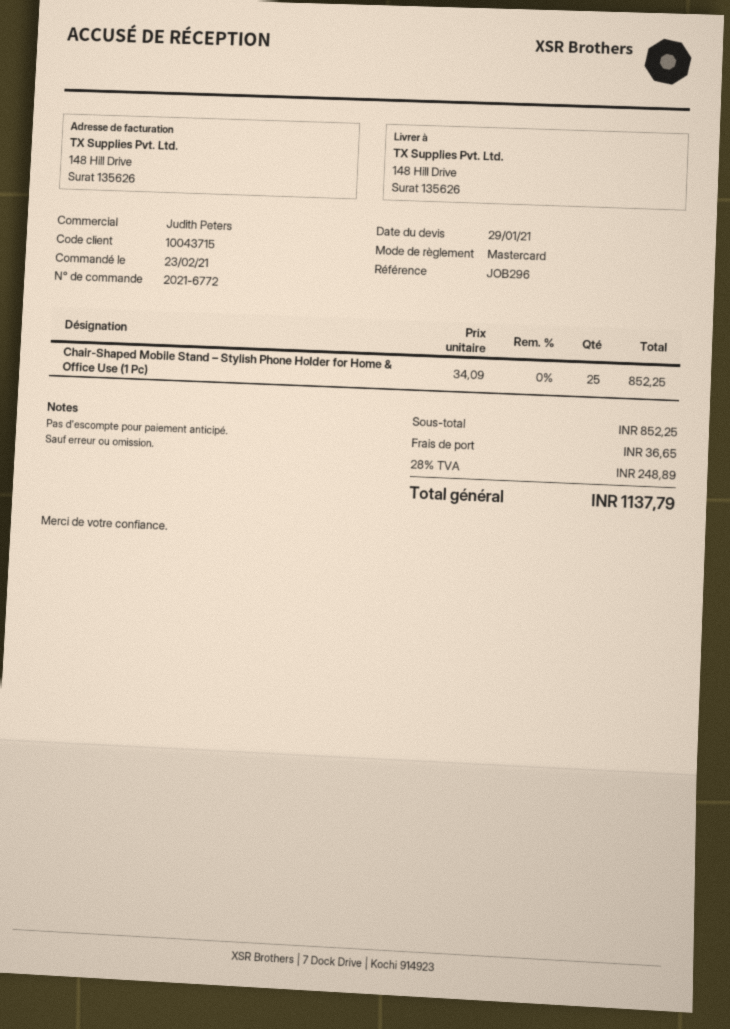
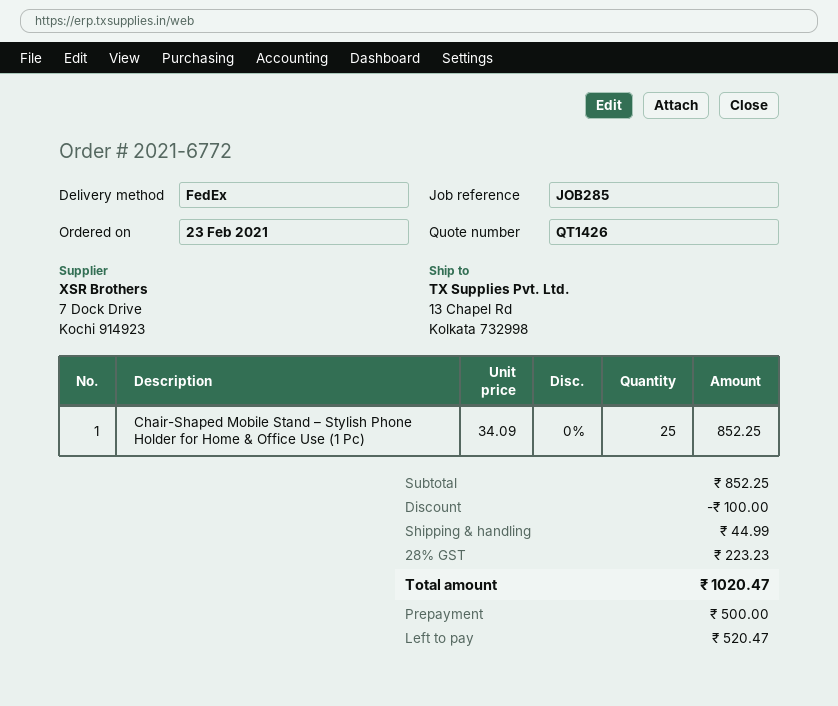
reference: JOB296 -> JOB285
ship to: 148 Hill Drive, Surat 135626 -> 13 Chapel Rd, Kolkata 732998
discount: none -> 100.00
shipping: 36.65 -> 44.99
tax: 28% = 248.89 -> 28% = 223.23
total: 1137.79 -> 1020.47

